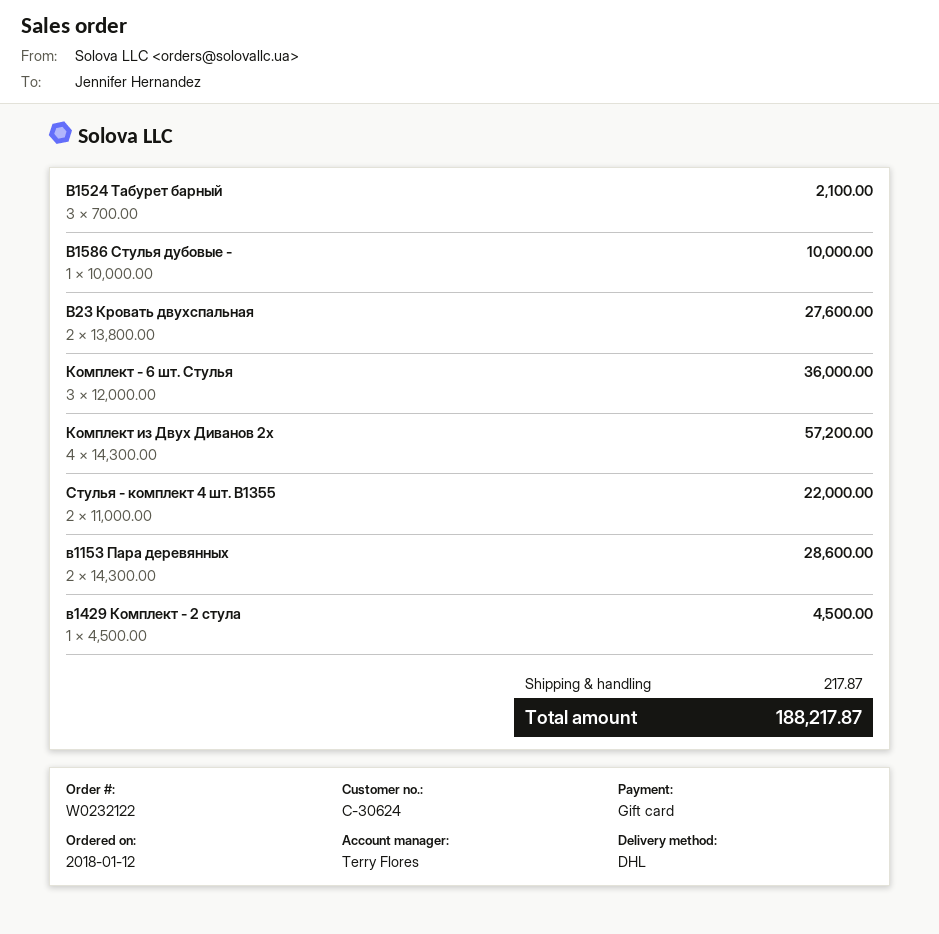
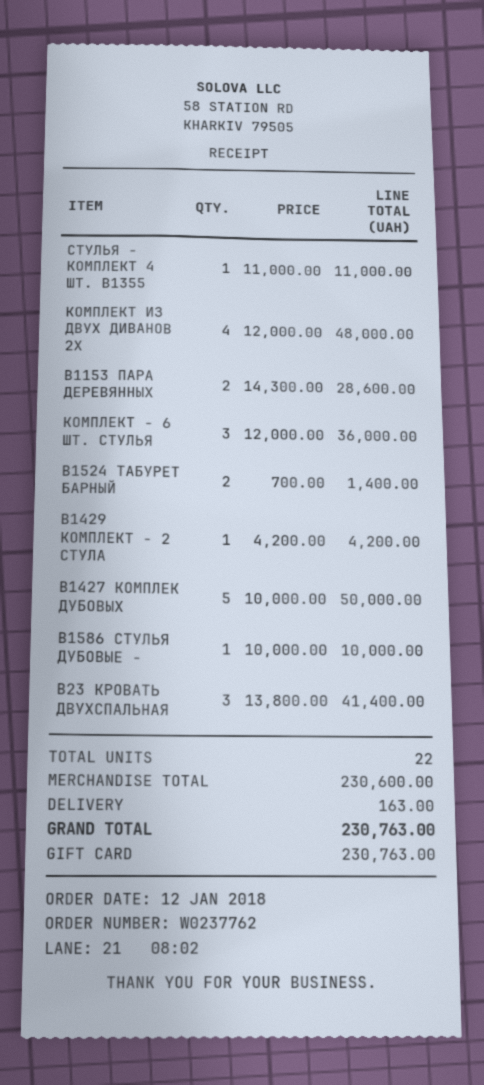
order number: W0232122 -> W0237762
В1524 Табурет барный: 3 x 700.00 = 2100.00 -> 2 x 700.00 = 1400.00
В23 Кровать двухспальная: 2 x 13800.00 = 27600.00 -> 3 x 13800.00 = 41400.00
Комплект из Двух Диванов 2х: 4 x 14300.00 = 57200.00 -> 4 x 12000.00 = 48000.00
Стулья - комплект 4 шт. В1355: 2 x 11000.00 = 22000.00 -> 1 x 11000.00 = 11000.00
в1429 Комплект - 2 стула: 1 x 4500.00 = 4500.00 -> 1 x 4200.00 = 4200.00
В1427 КОМПЛЕК ДУБОВЫХ: none -> 5 x 10000.00 = 50000.00
shipping: 217.87 -> 163.00
total: 188217.87 -> 230763.00

